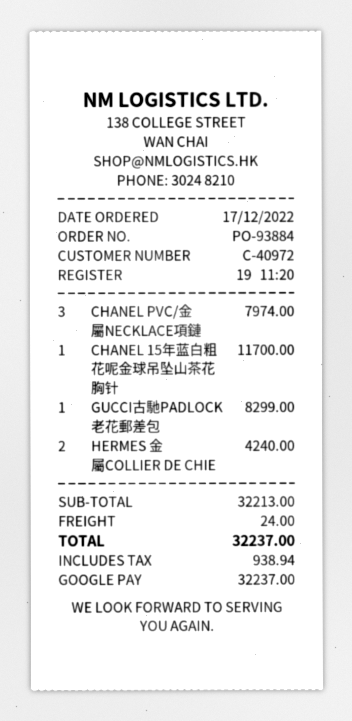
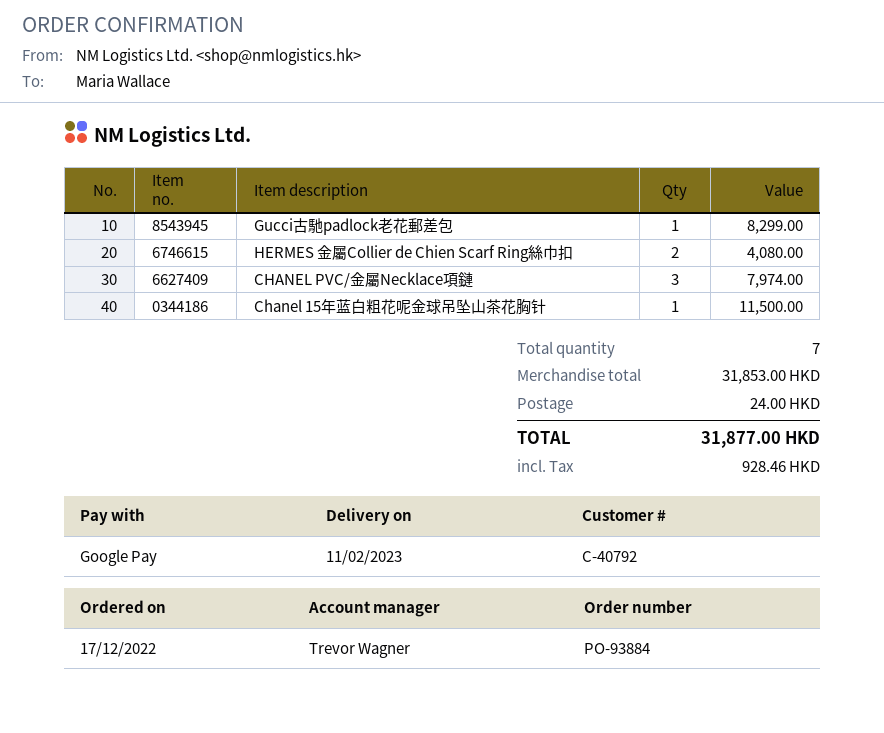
customer number: C-40972 -> C-40792
CHANEL 15年蓝白粗花呢金球吊坠山茶花胸针: 1 for 11700.00 -> 1 for 11500.00
HERMES 金屬COLLIER DE CHIE: 2 for 4240.00 -> 2 for 4080.00
subtotal: 32213.00 -> 31853.00
tax: 938.94 -> 928.46
total: 32237.00 -> 31877.00

